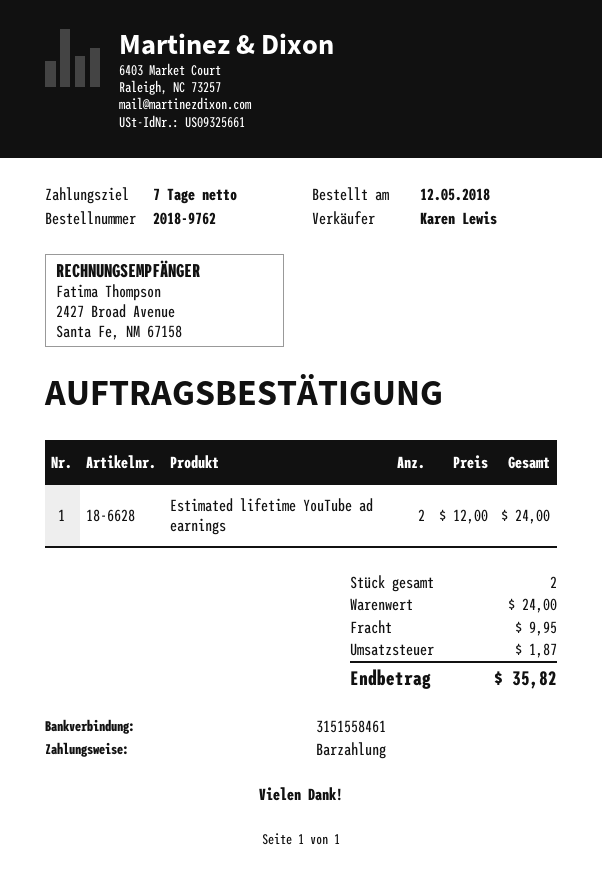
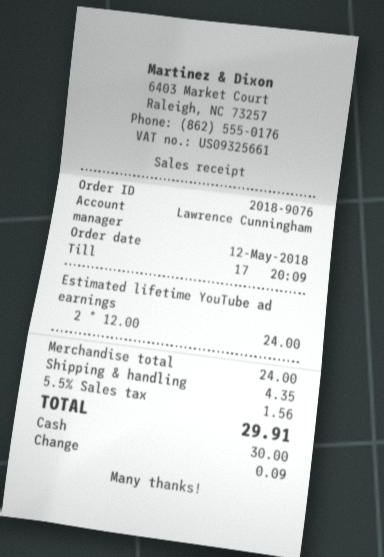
order number: 2018-9762 -> 2018-9076
sales rep: Karen Lewis -> Lawrence Cunningham
shipping: 9.95 -> 4.35
tax: 1.87 -> 1.56
total: 35.82 -> 29.91

